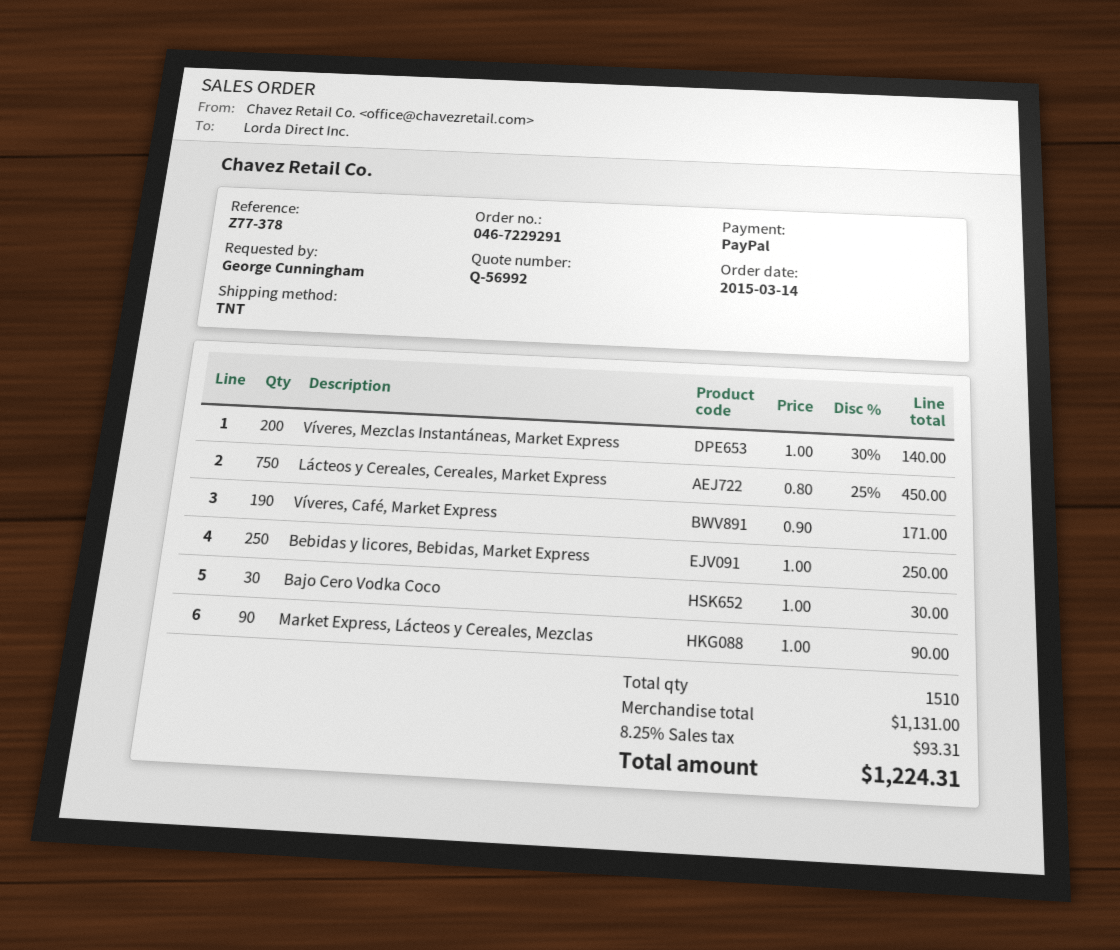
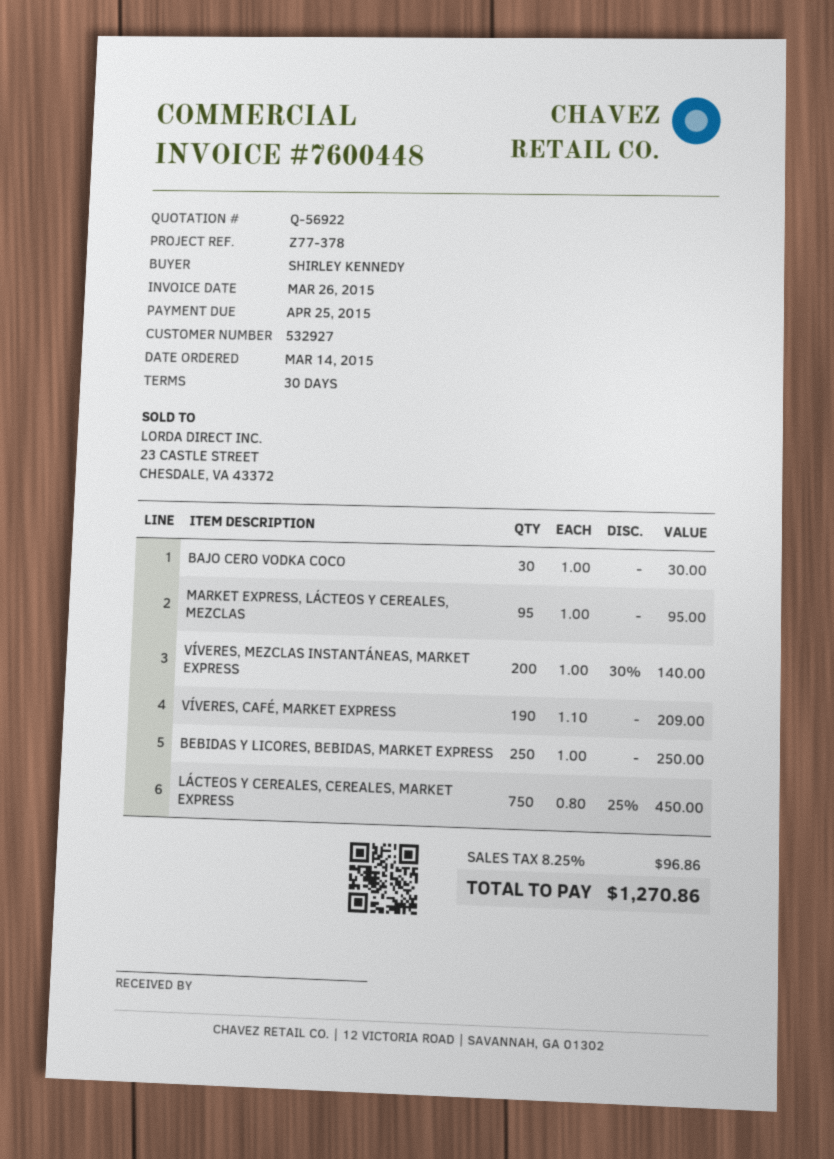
quote number: Q-56992 -> Q-56922
ordered by: George Cunningham -> SHIRLEY KENNEDY
Víveres, Café, Market Express: 190 x 0.90 = 171.00 -> 190 x 1.10 = 209.00
Market Express, Lácteos y Cereales, Mezclas: 90 x 1.00 = 90.00 -> 95 x 1.00 = 95.00
tax: 8.25% = 93.31 -> 8.25% = 96.86
total: 1224.31 -> 1270.86

